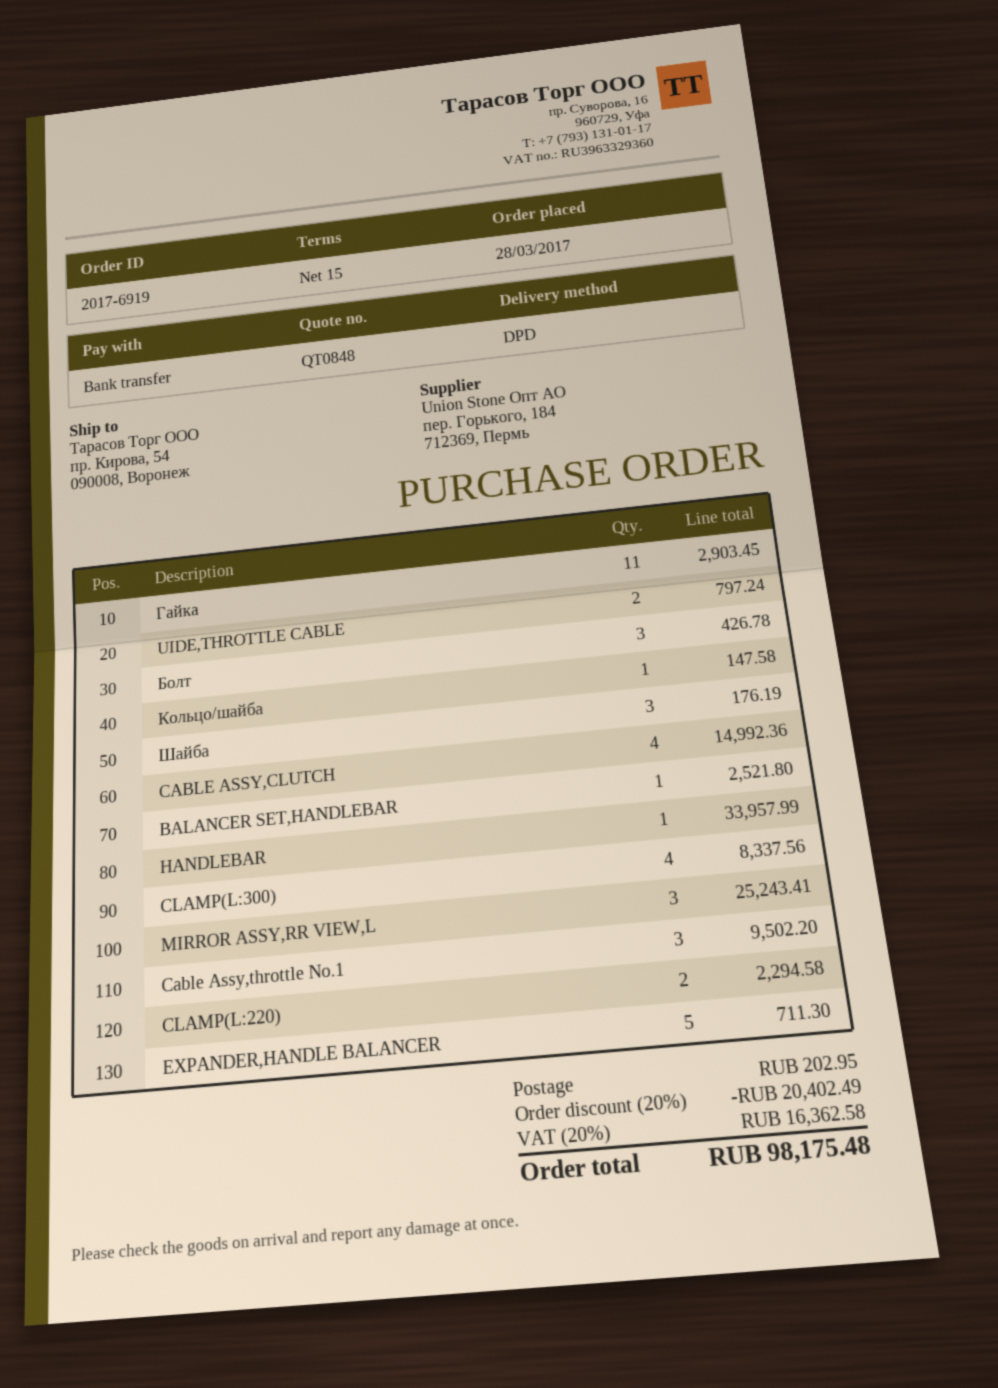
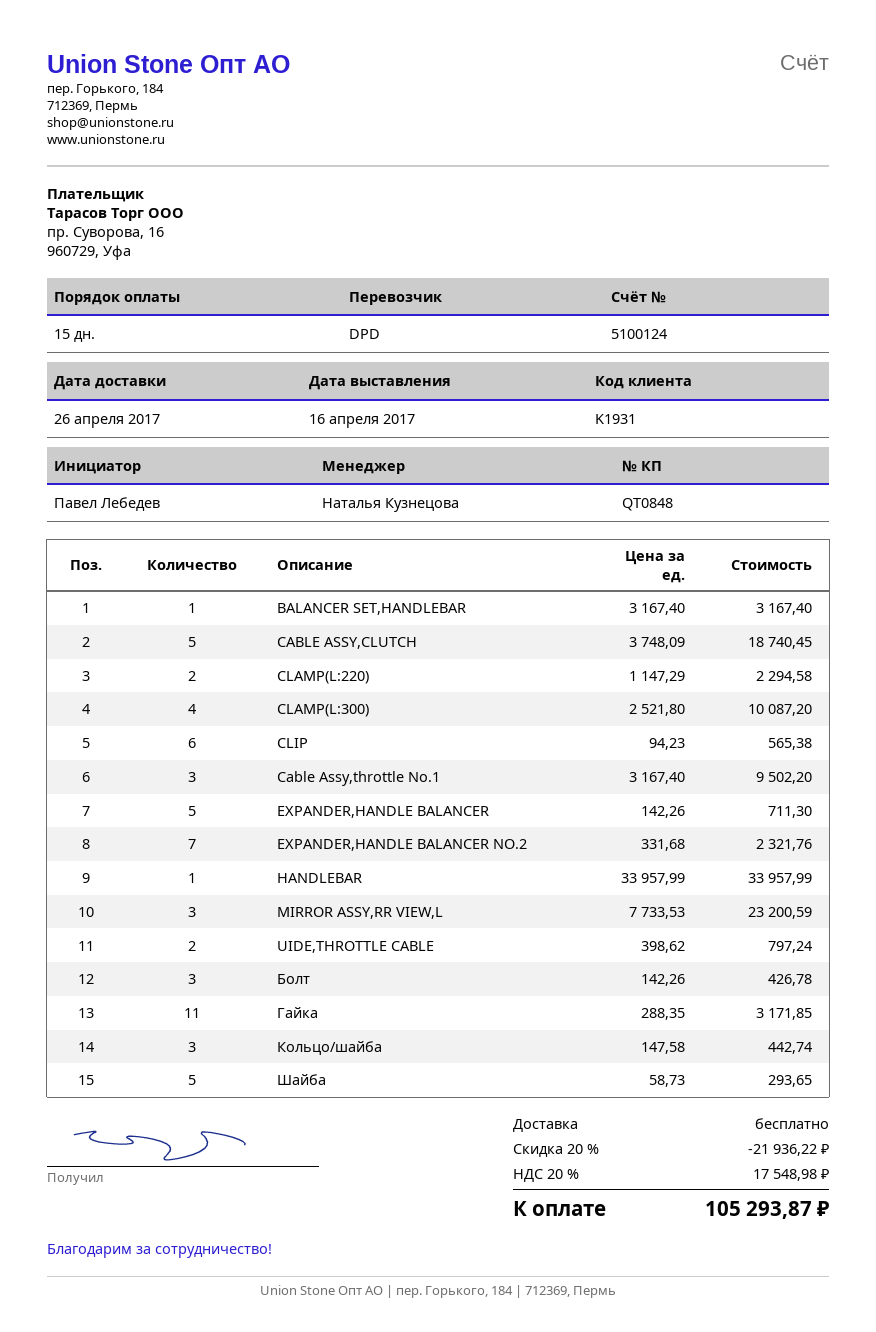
Гайка: 11 for 2903.45 -> 11 for 3171.85
Кольцо/шайба: 1 for 147.58 -> 3 for 442.74
Шайба: 3 for 176.19 -> 5 for 293.65
CABLE ASSY,CLUTCH: 4 for 14992.36 -> 5 for 18740.45
BALANCER SET,HANDLEBAR: 1 for 2521.80 -> 1 for 3167.40
CLAMP(L:300): 4 for 8337.56 -> 4 for 10087.20
MIRROR ASSY,RR VIEW,L: 3 for 25243.41 -> 3 for 23200.59
CLIP: none -> 6 for 565.38
EXPANDER,HANDLE BALANCER NO.2: none -> 7 for 2321.76
discount: 20% = 20402.49 -> 20% = 21936.22
shipping: 202.95 -> 0.00
tax: 20% = 16362.58 -> 20% = 17548.98
total: 98175.48 -> 105293.87

